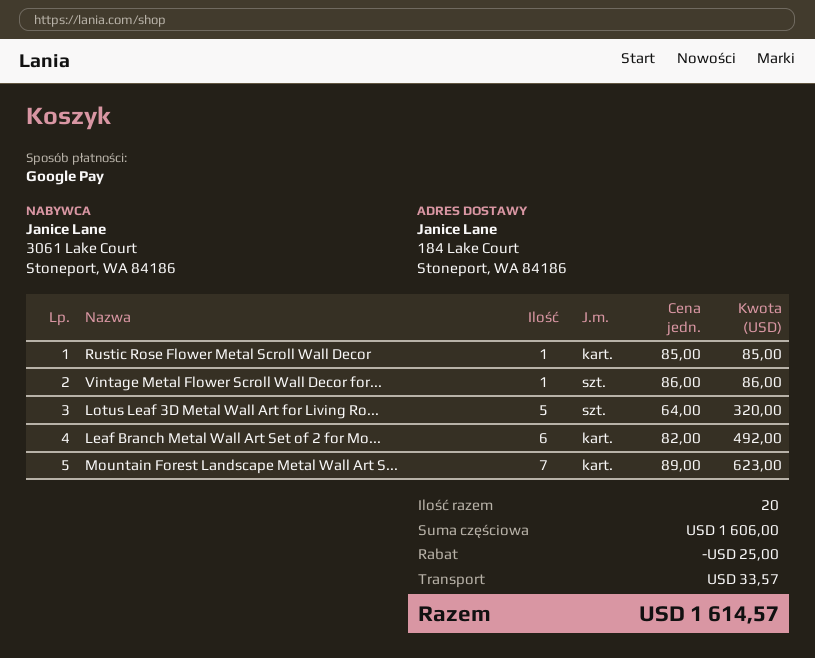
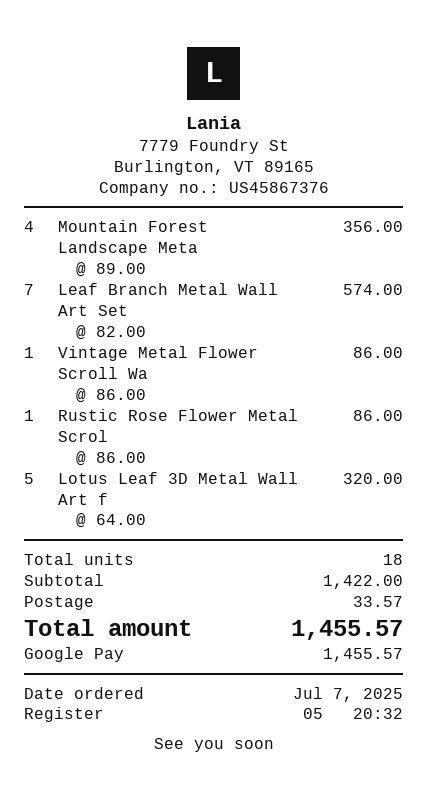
Rustic Rose Flower Metal Scroll Wall Decor: 1 x 85.00 = 85.00 -> 1 x 86.00 = 86.00
Leaf Branch Metal Wall Art Set of 2 for Mo...: 6 x 82.00 = 492.00 -> 7 x 82.00 = 574.00
Mountain Forest Landscape Metal Wall Art S...: 7 x 89.00 = 623.00 -> 4 x 89.00 = 356.00
total quantity: 20 -> 18
subtotal: 1606.00 -> 1422.00
discount: 25.00 -> none
total: 1614.57 -> 1455.57

